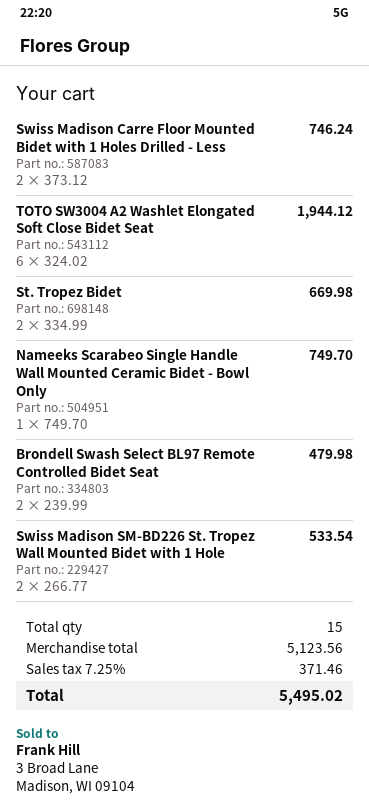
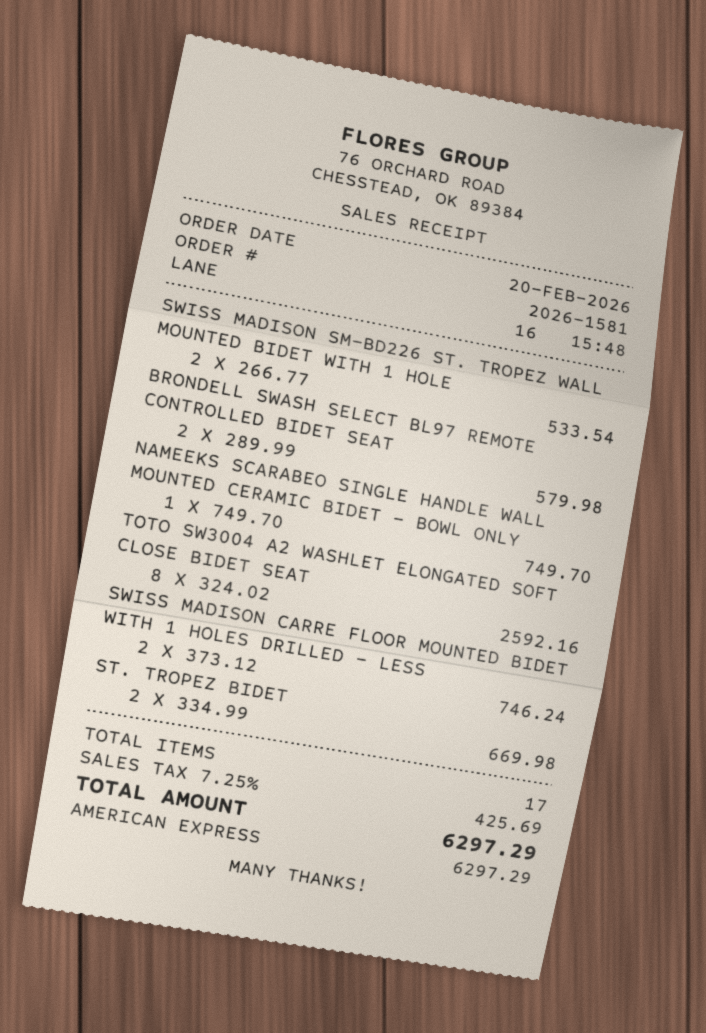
TOTO SW3004 A2 Washlet Elongated Soft Close Bidet Seat: 6 x 324.02 = 1944.12 -> 8 x 324.02 = 2592.16
Brondell Swash Select BL97 Remote Controlled Bidet Seat: 2 x 239.99 = 479.98 -> 2 x 289.99 = 579.98
total quantity: 15 -> 17
tax: 7.25% = 371.46 -> 7.25% = 425.69
total: 5495.02 -> 6297.29

